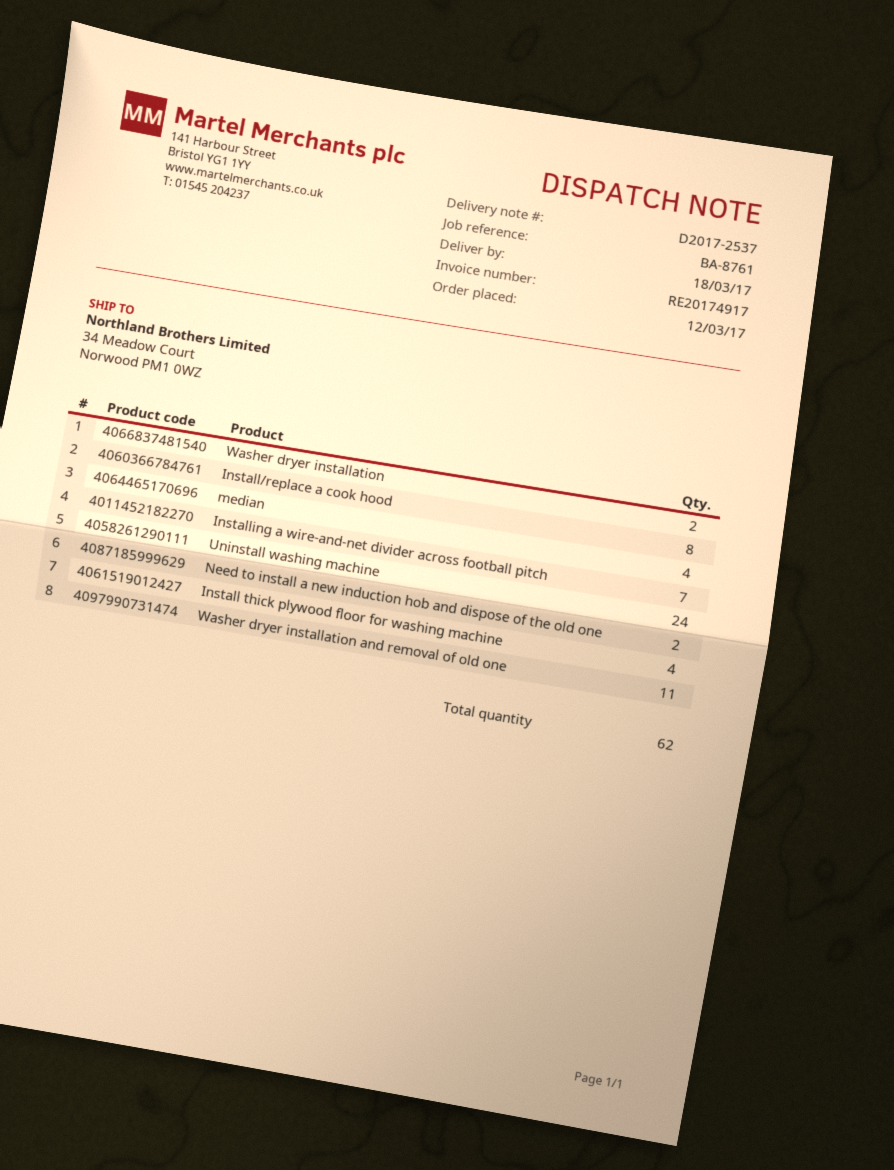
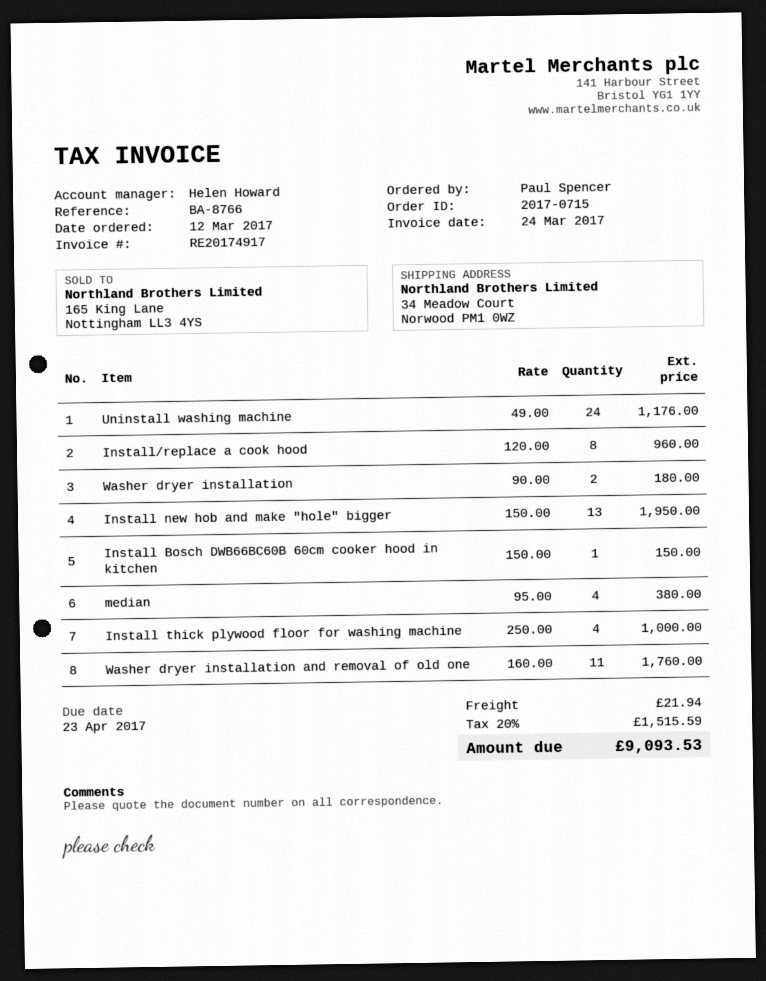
reference: BA-8761 -> BA-8766
Installing a wire-and-net divider across football pitch: 7 -> none
Need to install a new induction hob and dispose of the old one: 2 -> none
Install new hob and make "hole" bigger: none -> 13
Install Bosch DWB66BC60B 60cm cooker hood in kitchen: none -> 1

